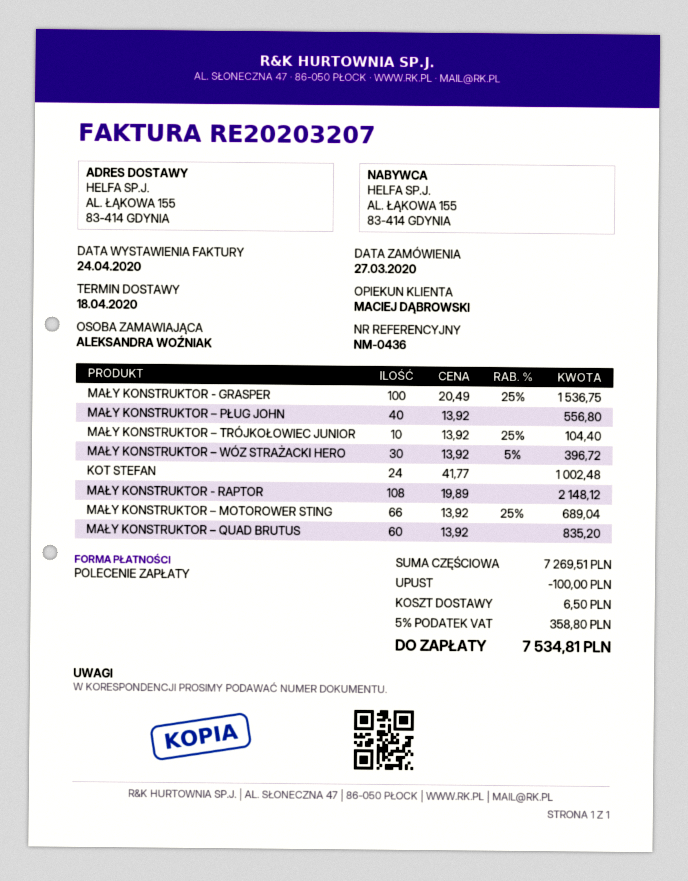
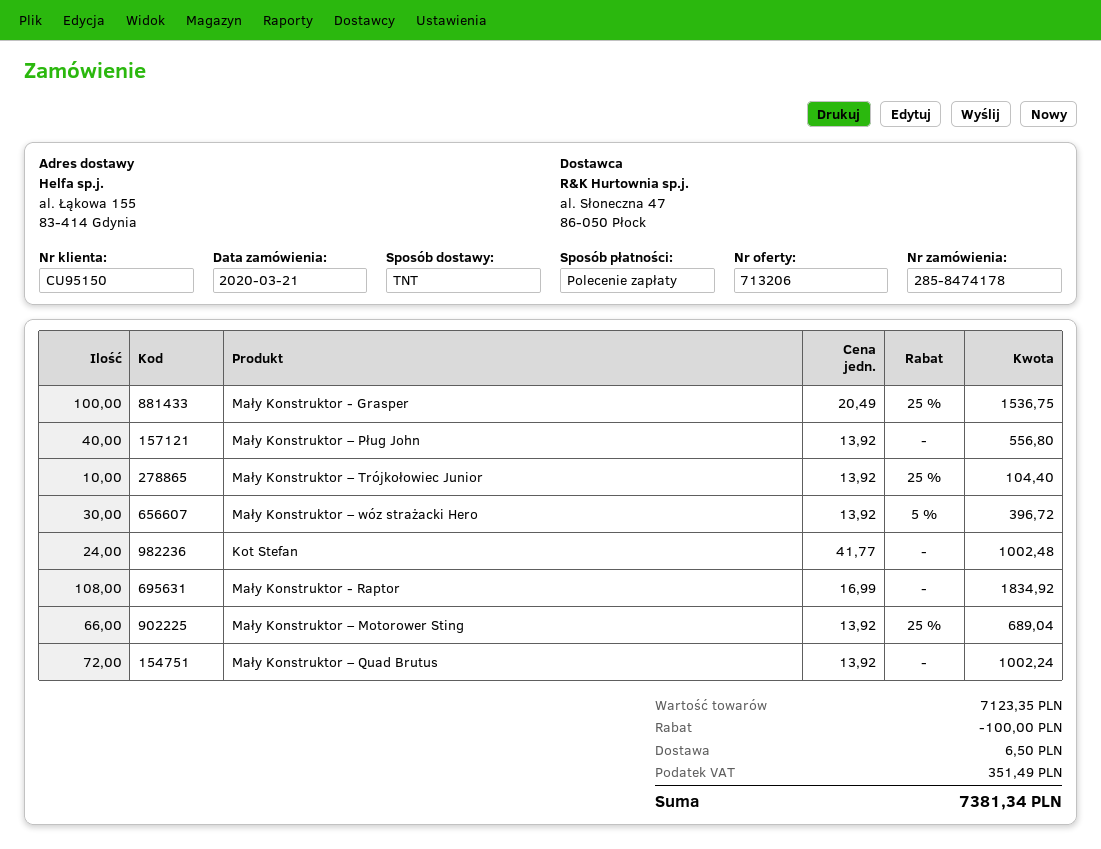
order date: 2020-03-27 -> 2020-03-21
MAŁY KONSTRUKTOR - RAPTOR: 108 x 19.89 = 2148.12 -> 108 x 16.99 = 1834.92
MAŁY KONSTRUKTOR – QUAD BRUTUS: 60 x 13.92 = 835.20 -> 72 x 13.92 = 1002.24
subtotal: 7269.51 -> 7123.35
tax: 358.80 -> 351.49
total: 7534.81 -> 7381.34

